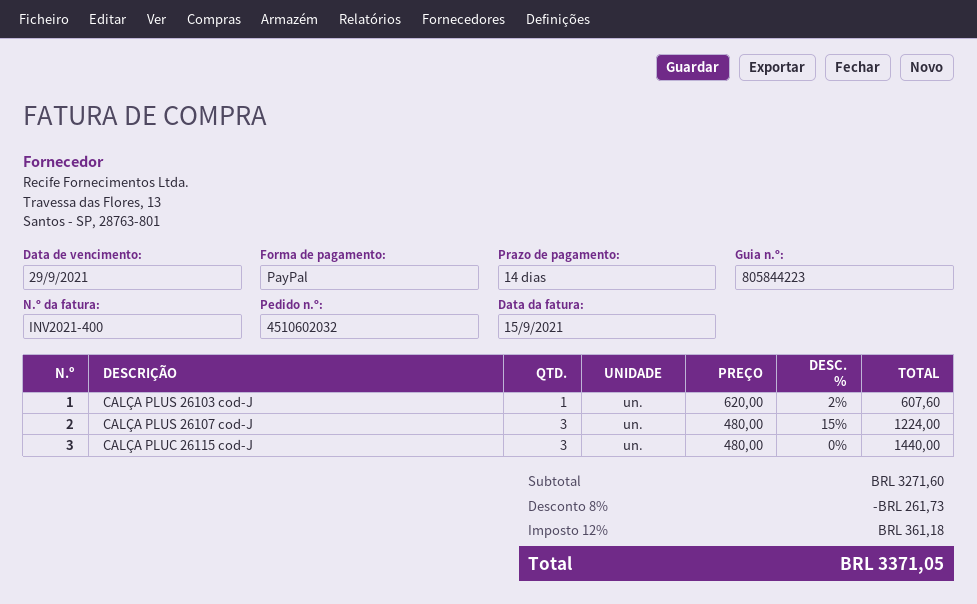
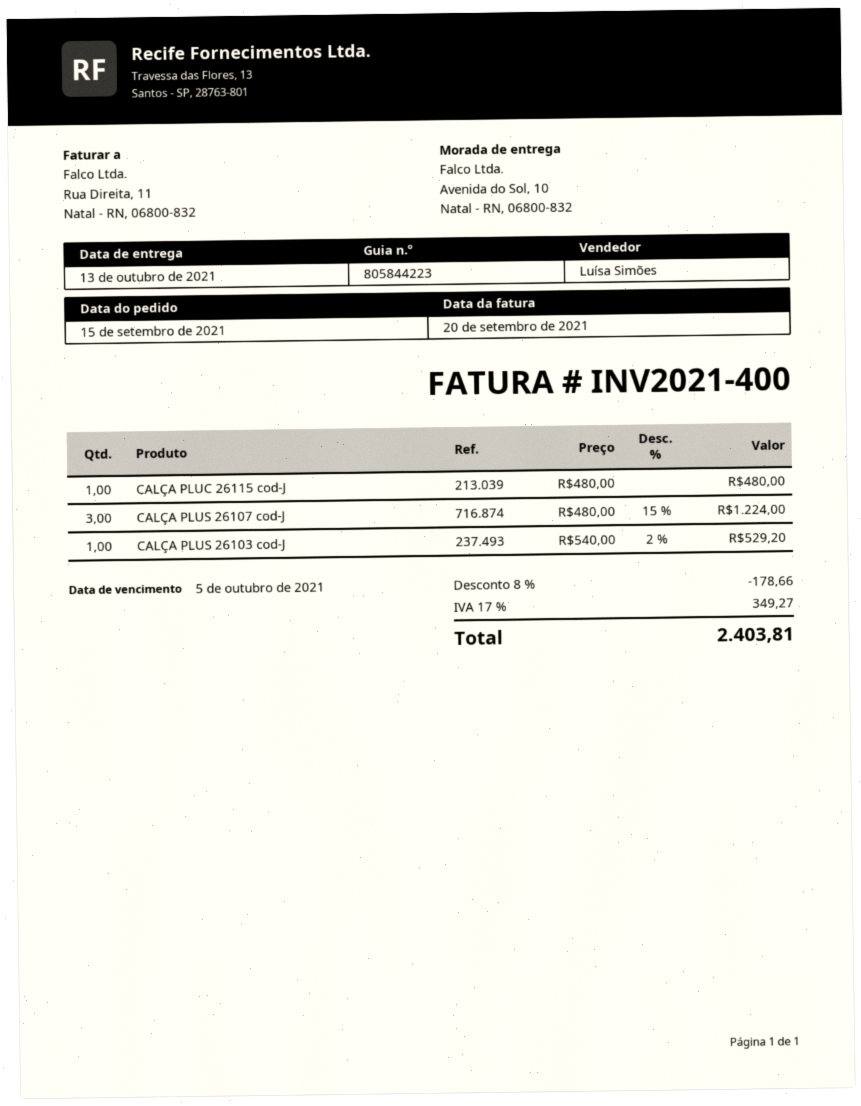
invoice date: 2021-09-15 -> 2021-09-20
due date: 2021-09-29 -> 2021-10-05
CALÇA PLUS 26103 cod-J: 1 x 620.00 - 2% = 607.60 -> 1 x 540.00 - 2% = 529.20
CALÇA PLUC 26115 cod-J: 3 x 480.00 = 1440.00 -> 1 x 480.00 = 480.00
discount: 8% = 261.73 -> 8% = 178.66
tax: 12% = 361.18 -> 17% = 349.27
total: 3371.05 -> 2403.81

